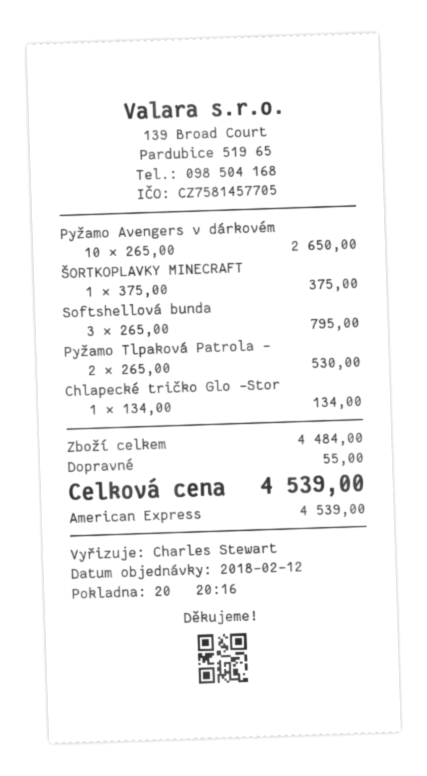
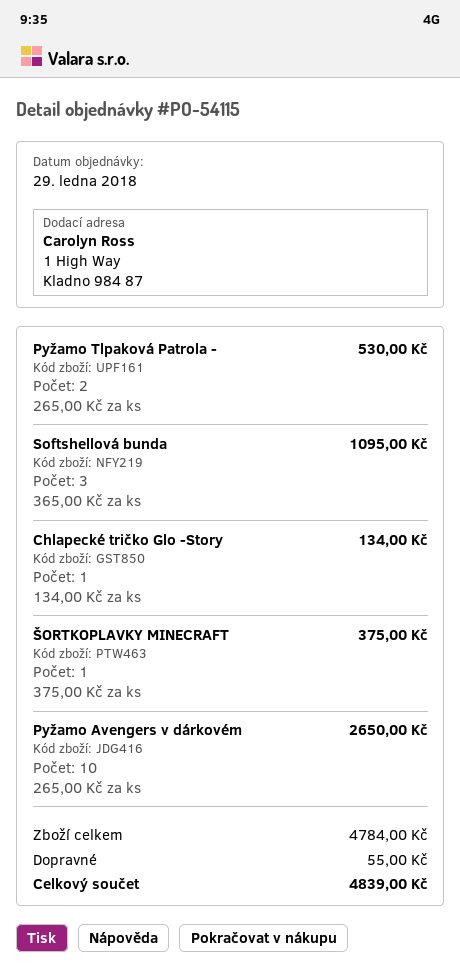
order date: 2018-02-12 -> 2018-01-29
Softshellová bunda: 3 x 265.00 = 795.00 -> 3 x 365.00 = 1095.00
subtotal: 4484.00 -> 4784.00
total: 4539.00 -> 4839.00

